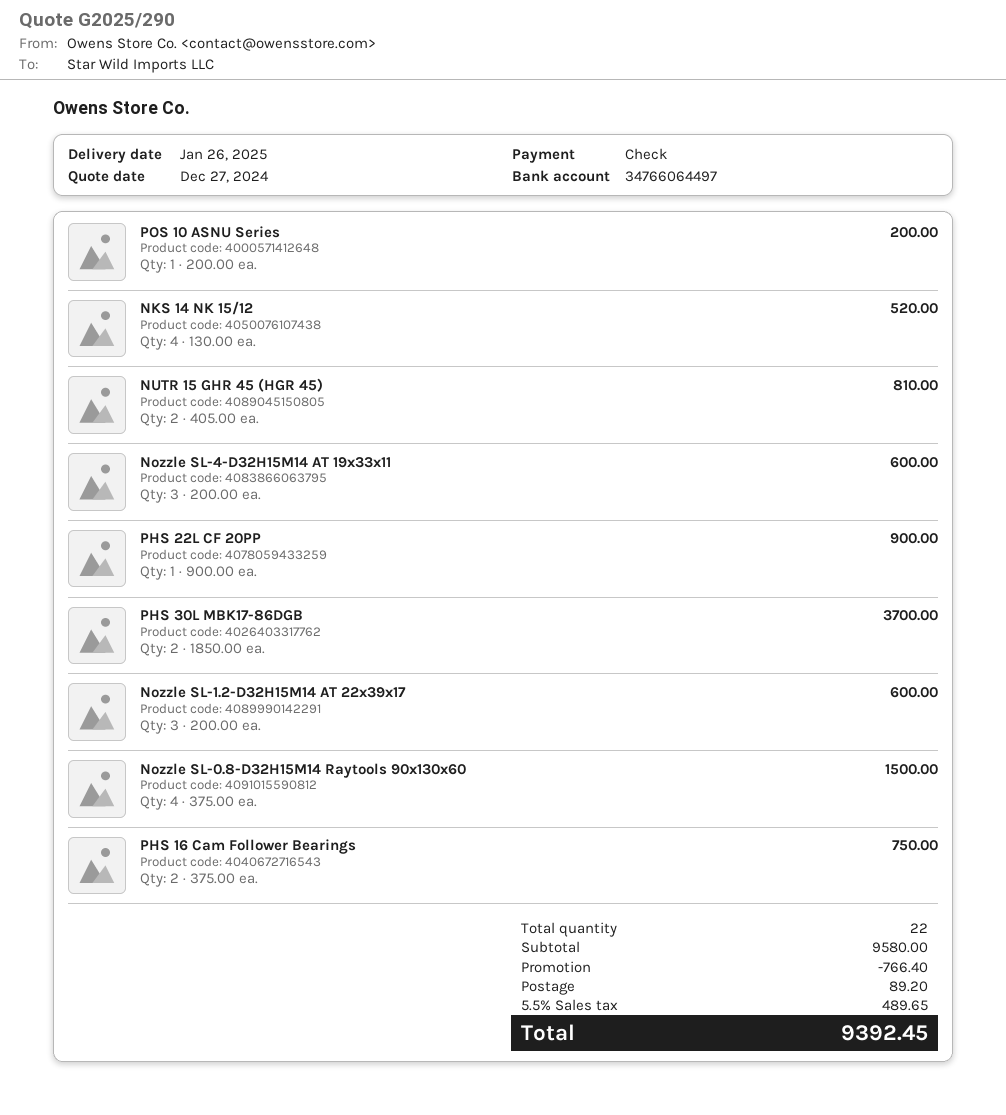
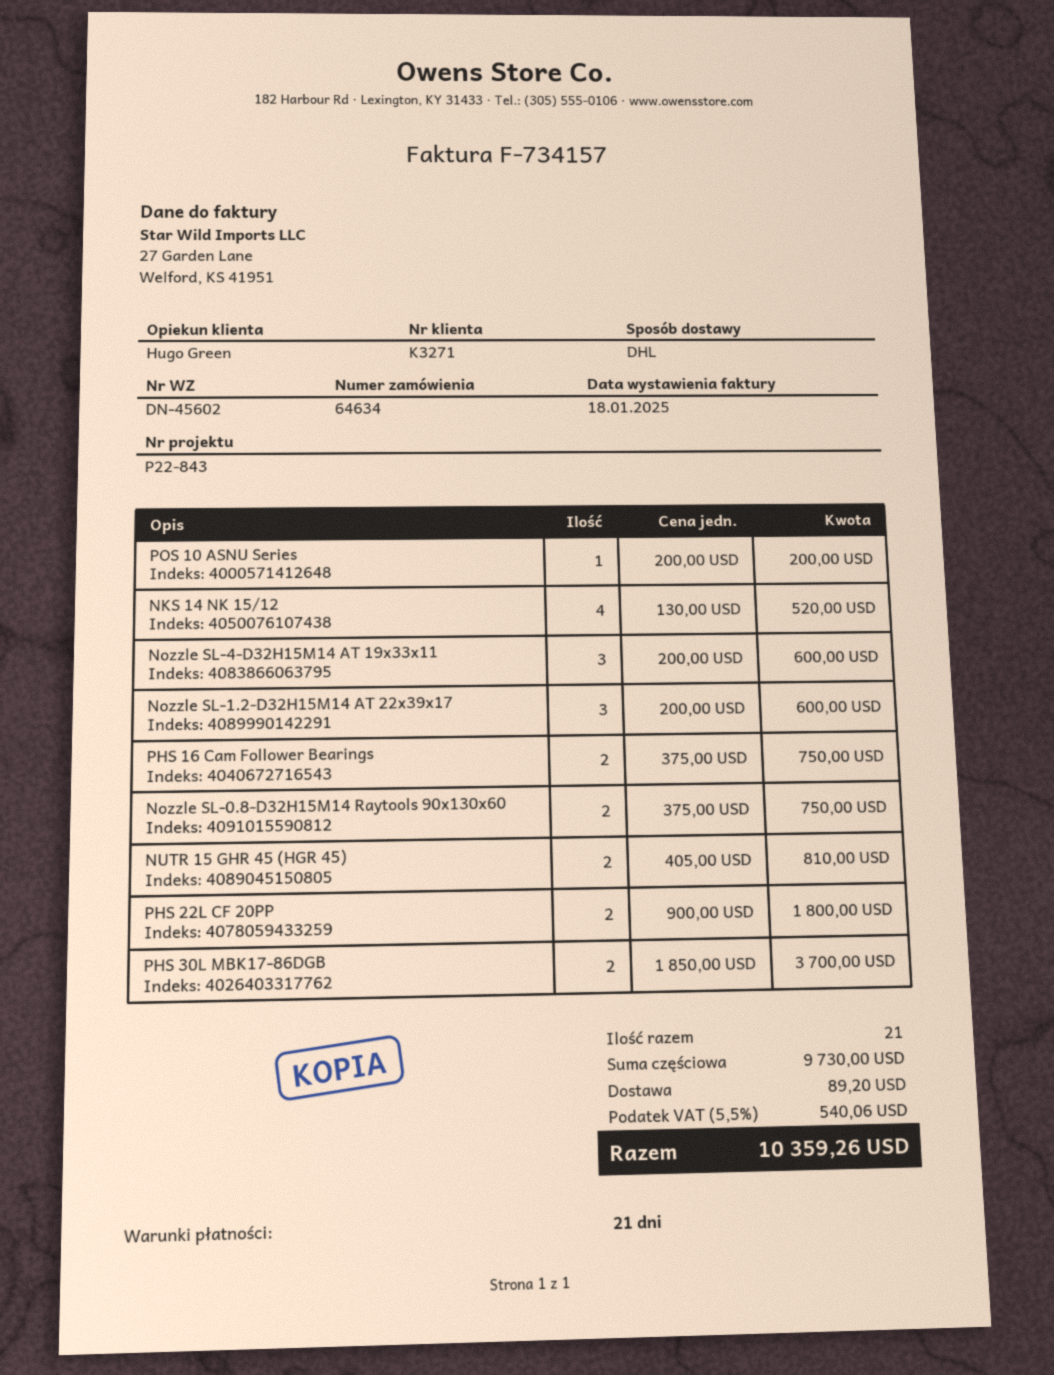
PHS 22L CF 20PP: 1 x 900.00 = 900.00 -> 2 x 900.00 = 1800.00
Nozzle SL-0.8-D32H15M14 Raytools 90x130x60: 4 x 375.00 = 1500.00 -> 2 x 375.00 = 750.00
total quantity: 22 -> 21
subtotal: 9580.00 -> 9730.00
discount: 766.40 -> none
tax: 5.5% = 489.65 -> 5.5% = 540.06
total: 9392.45 -> 10359.26

